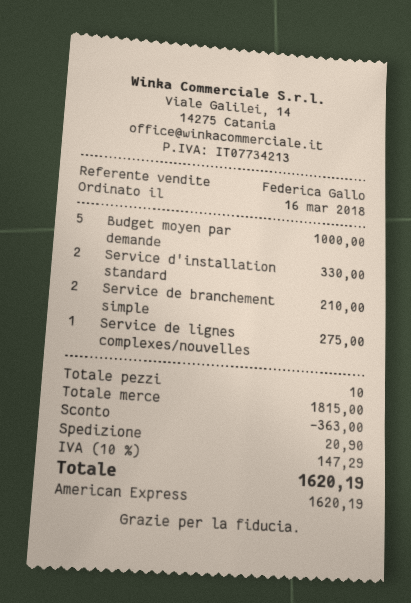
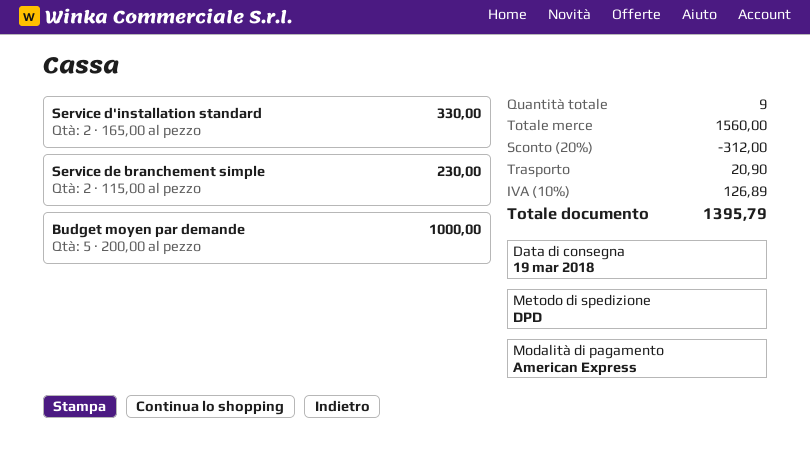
Service de branchement simple: 2 for 210.00 -> 2 for 230.00
Service de lignes complexes/nouvelles: 1 for 275.00 -> none
total quantity: 10 -> 9
subtotal: 1815.00 -> 1560.00
discount: 363.00 -> 312.00
tax: 10% = 147.29 -> 10% = 126.89
total: 1620.19 -> 1395.79

